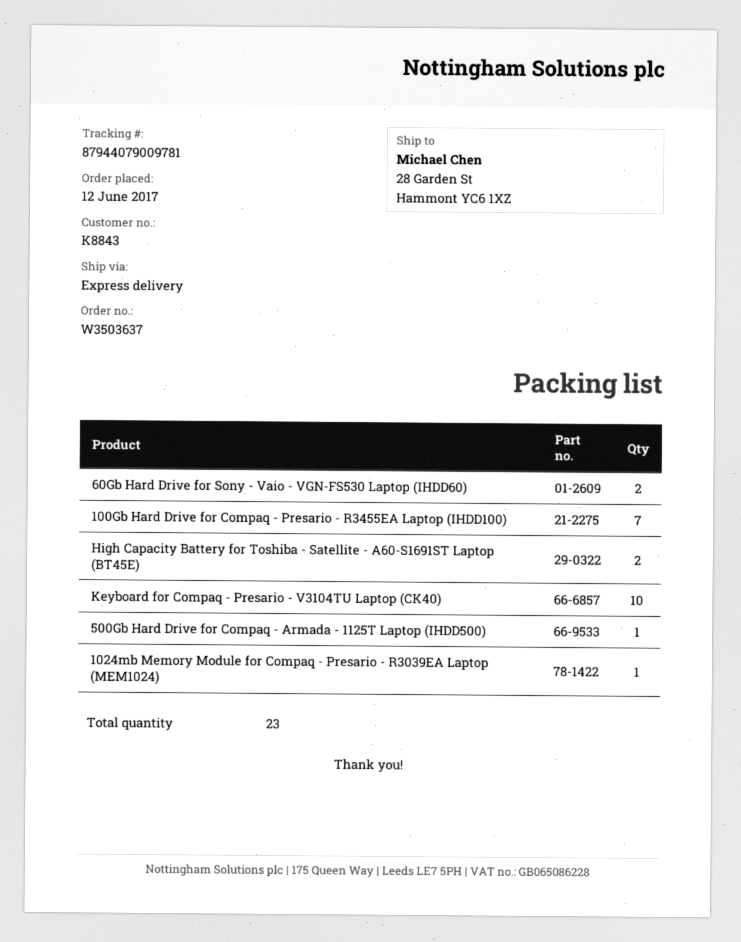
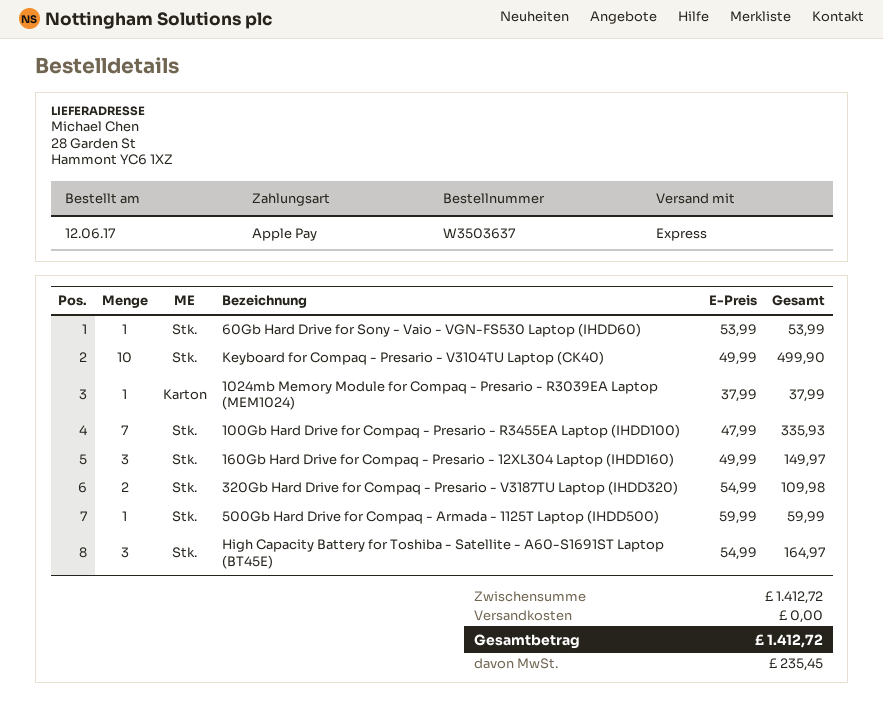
60Gb Hard Drive for Sony - Vaio - VGN-FS530 Laptop (IHDD60): 2 -> 1
High Capacity Battery for Toshiba - Satellite - A60-S1691ST Laptop (BT45E): 2 -> 3
160Gb Hard Drive for Compaq - Presario - 12XL304 Laptop (IHDD160): none -> 3
320Gb Hard Drive for Compaq - Presario - V3187TU Laptop (IHDD320): none -> 2

